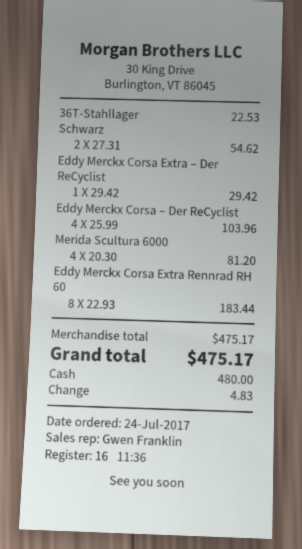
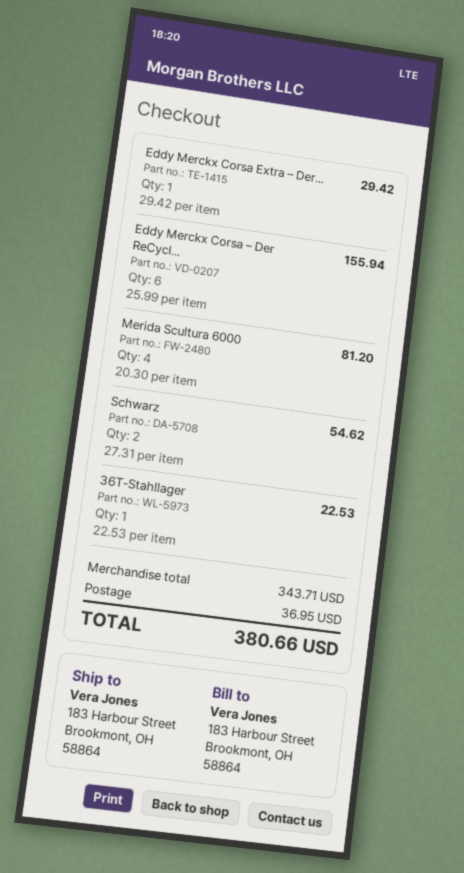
Eddy Merckx Corsa – Der ReCyclist: 4 x 25.99 = 103.96 -> 6 x 25.99 = 155.94
Eddy Merckx Corsa Extra Rennrad RH 60: 8 x 22.93 = 183.44 -> none
subtotal: 475.17 -> 343.71
shipping: none -> 36.95
total: 475.17 -> 380.66

